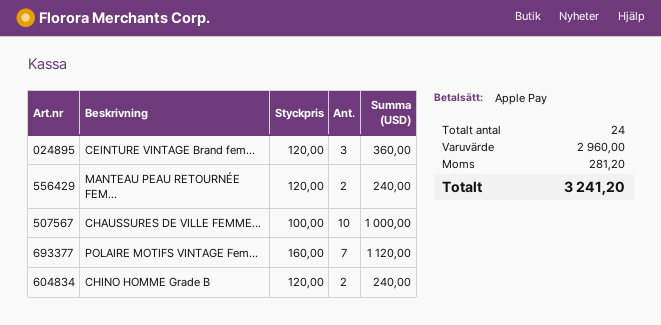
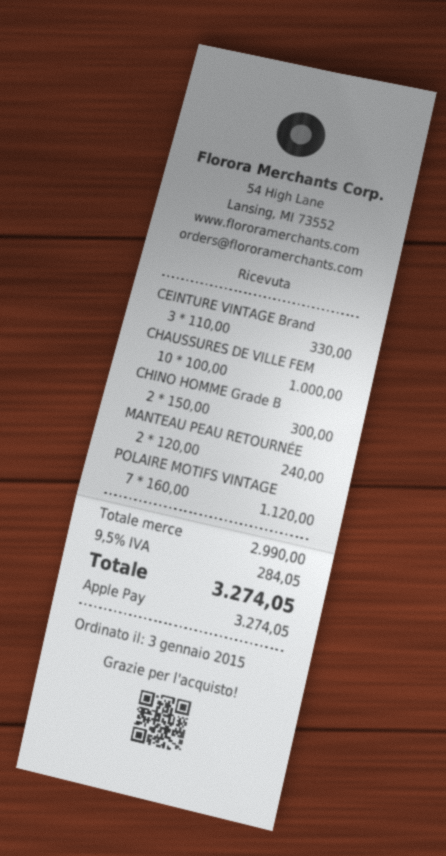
CEINTURE VINTAGE Brand fem...: 3 x 120.00 = 360.00 -> 3 x 110.00 = 330.00
CHINO HOMME Grade B: 2 x 120.00 = 240.00 -> 2 x 150.00 = 300.00
subtotal: 2960.00 -> 2990.00
tax: 281.20 -> 284.05
total: 3241.20 -> 3274.05

